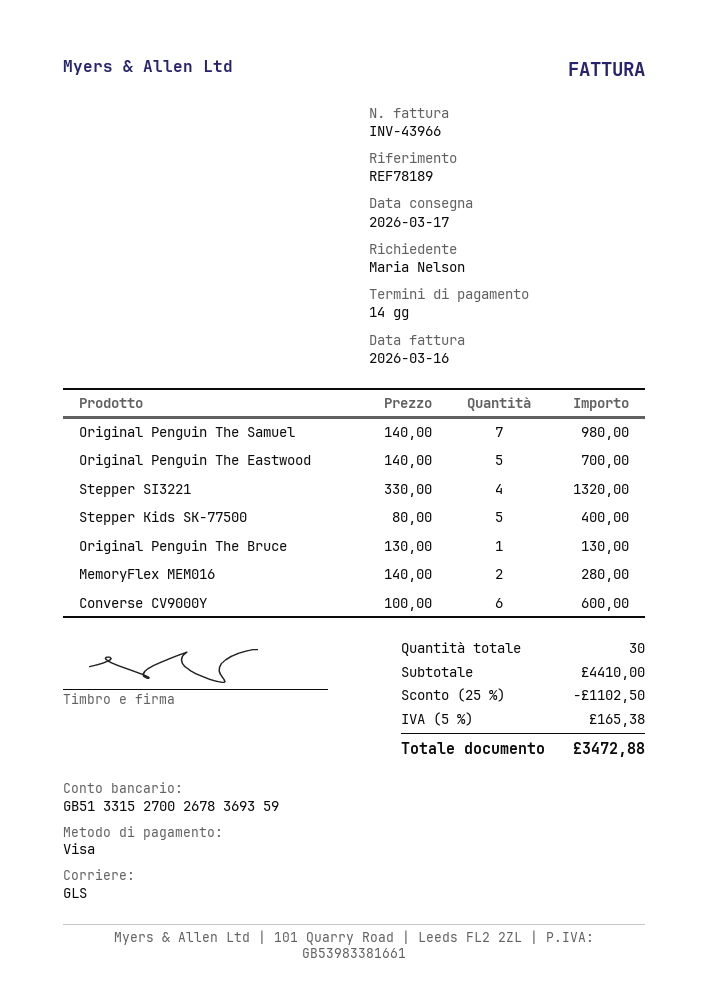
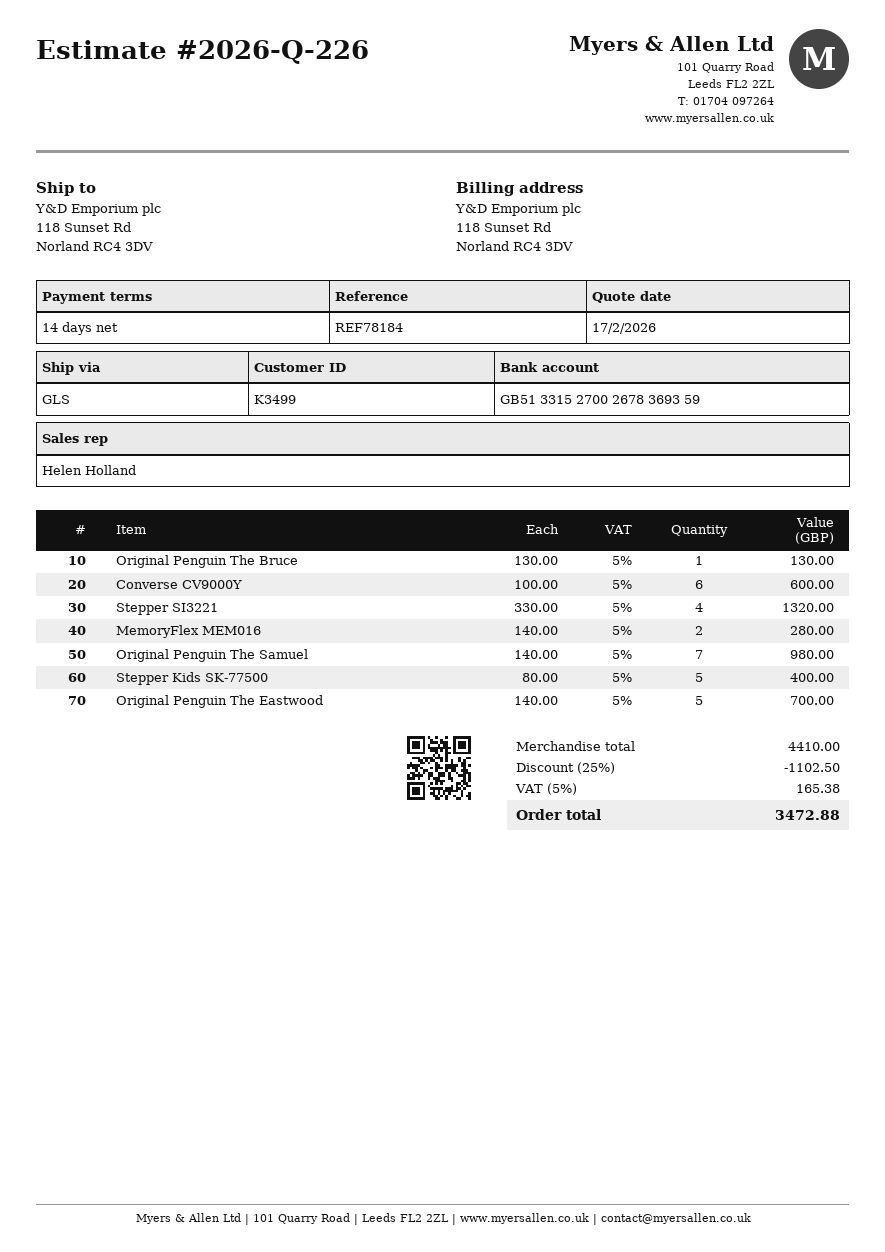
reference: REF78189 -> REF78184

